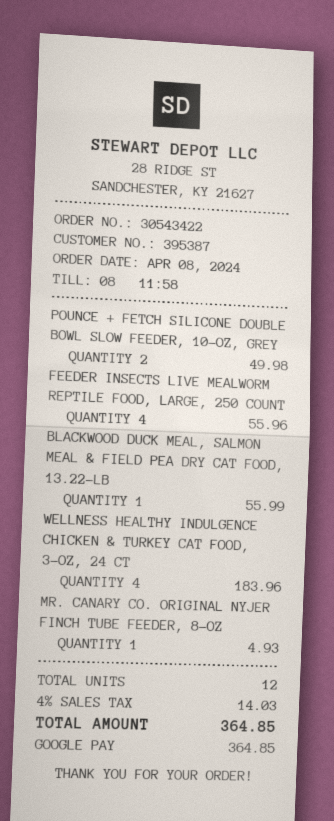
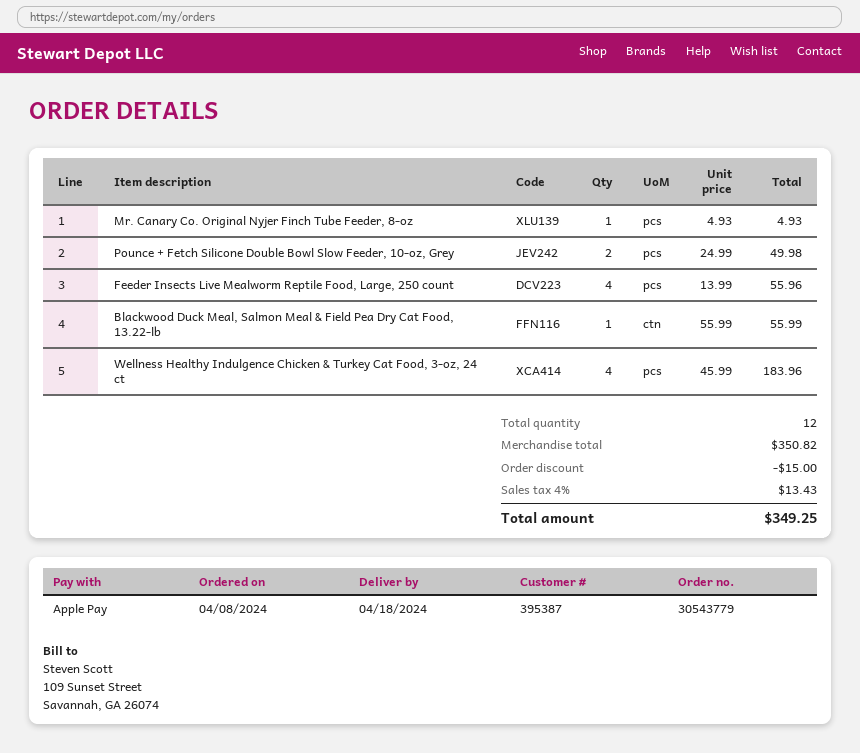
order number: 30543422 -> 30543779
payment method: Google Pay -> Apple Pay
discount: none -> 15.00
tax: 4% = 14.03 -> 4% = 13.43
total: 364.85 -> 349.25

